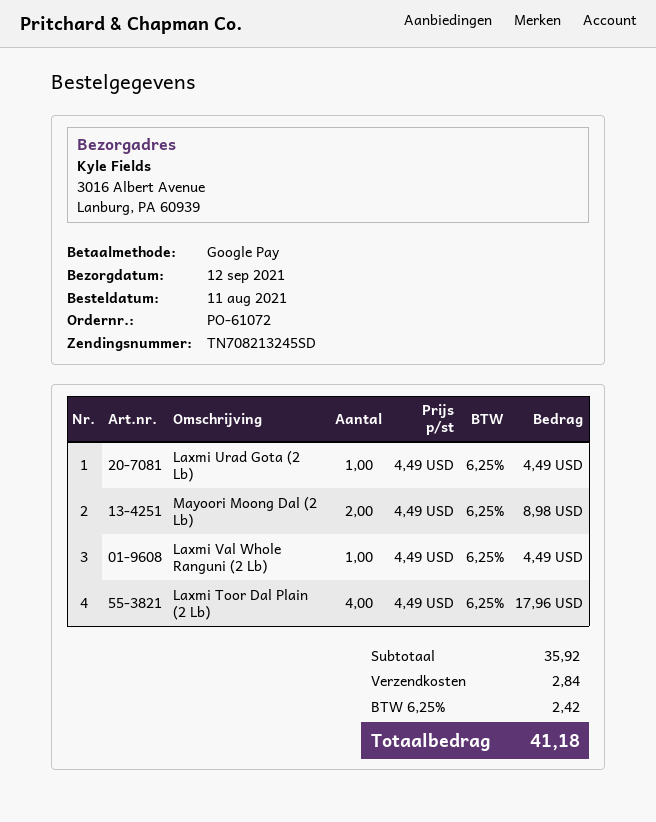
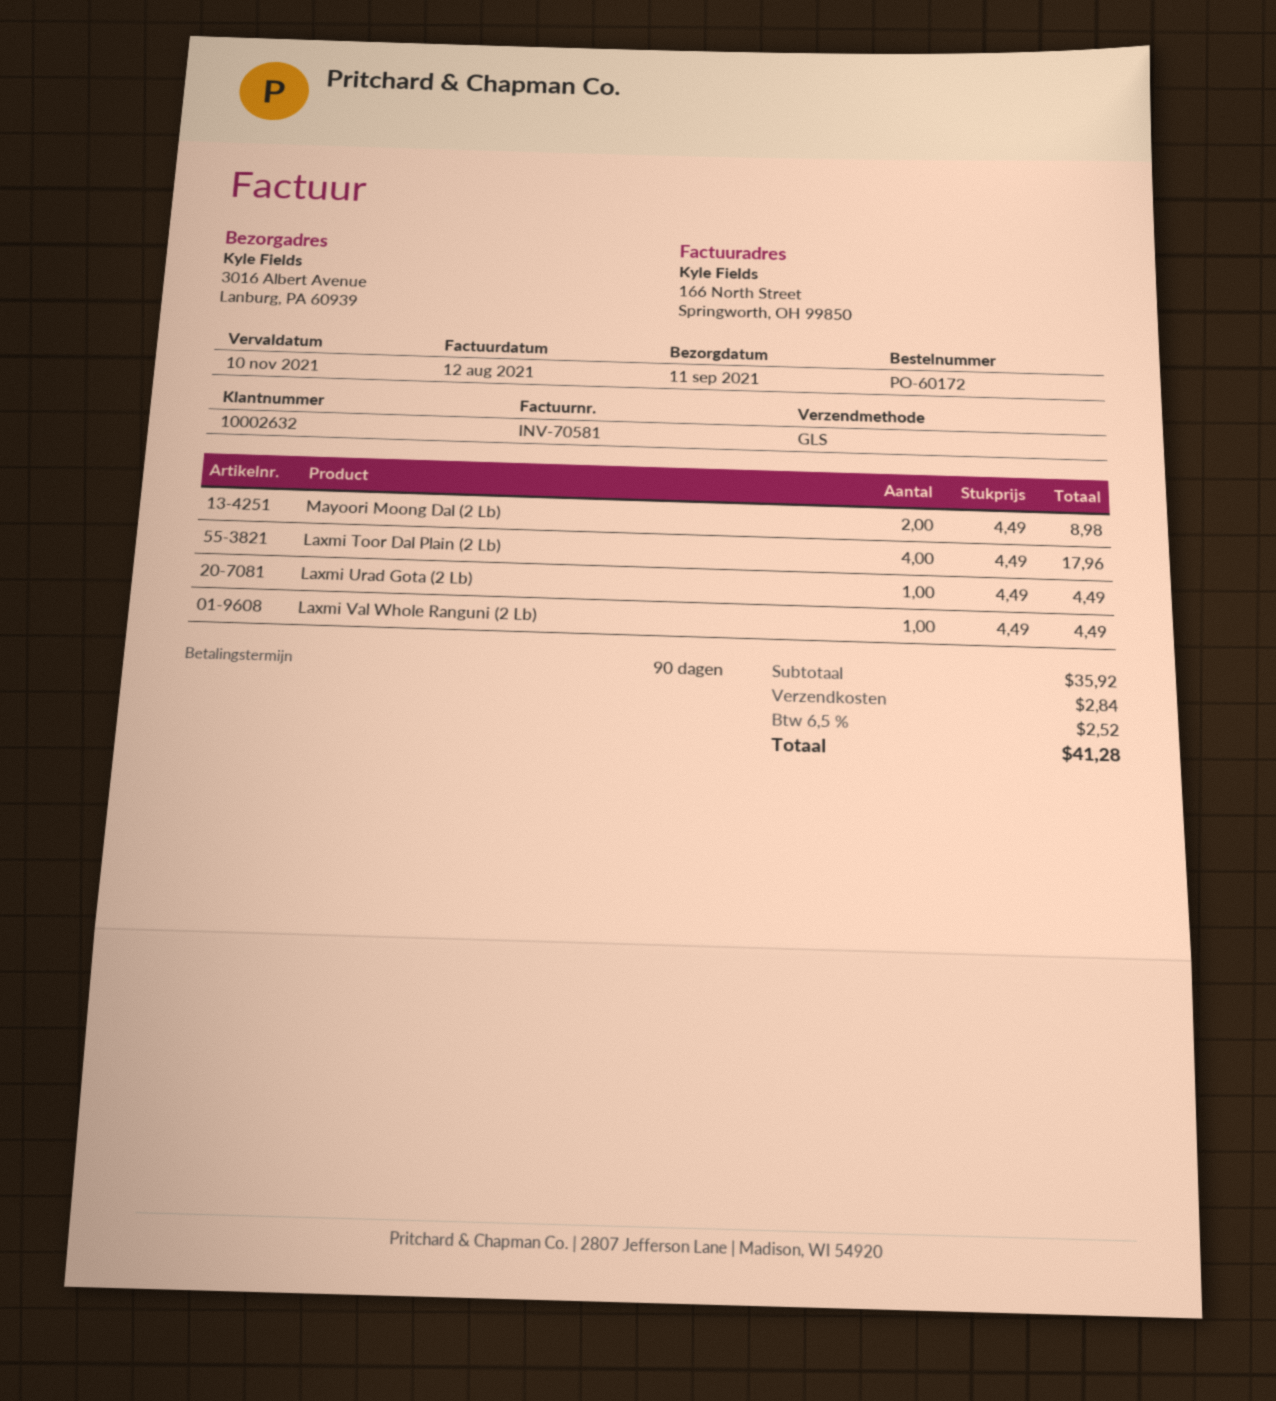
order number: PO-61072 -> PO-60172
delivery date: 2021-09-12 -> 2021-09-11
tax: 6.25% = 2.42 -> 6.5% = 2.52
total: 41.18 -> 41.28

